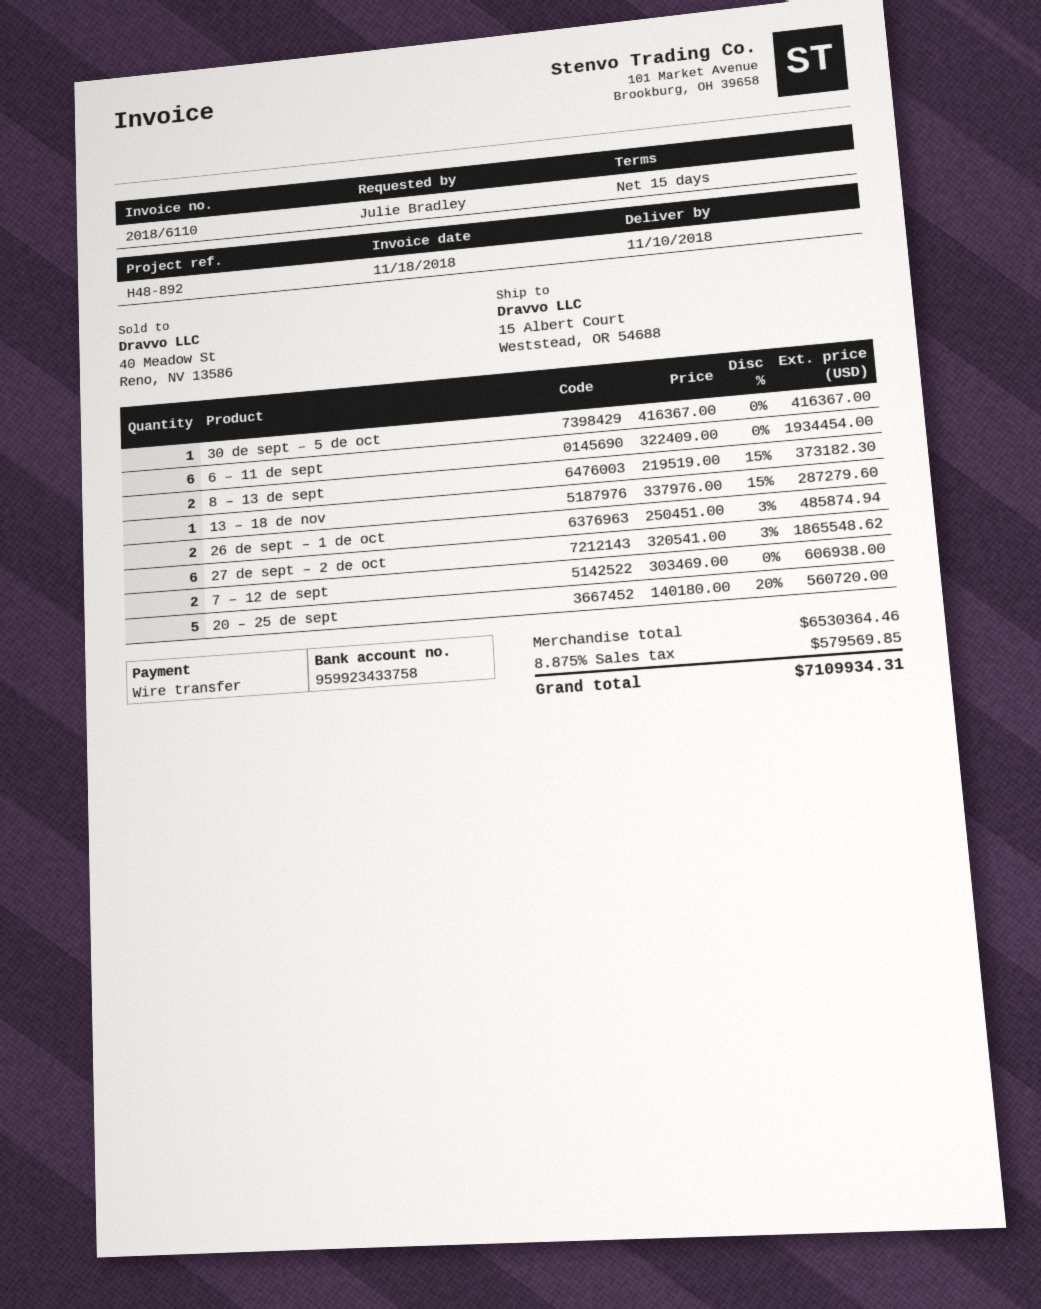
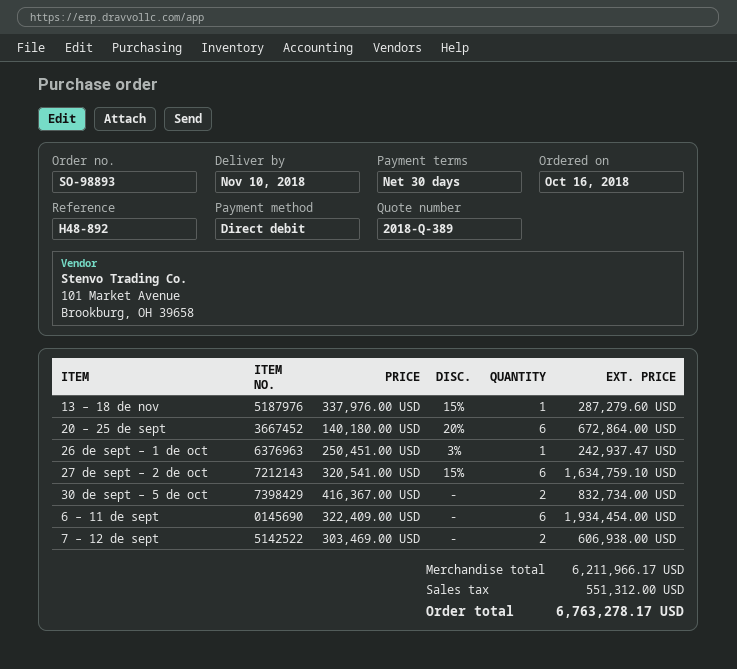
payment terms: 15 days -> 30 days
payment method: bank transfer -> direct debit
30 de sept – 5 de oct: 1 x 416367.00 = 416367.00 -> 2 x 416367.00 = 832734.00
8 – 13 de sept: 2 x 219519.00 - 15% = 373182.30 -> none
26 de sept – 1 de oct: 2 x 250451.00 - 3% = 485874.94 -> 1 x 250451.00 - 3% = 242937.47
27 de sept – 2 de oct: 6 x 320541.00 - 3% = 1865548.62 -> 6 x 320541.00 - 15% = 1634759.10
20 – 25 de sept: 5 x 140180.00 - 20% = 560720.00 -> 6 x 140180.00 - 20% = 672864.00
subtotal: 6530364.46 -> 6211966.17
tax: 579569.85 -> 551312.00
total: 7109934.31 -> 6763278.17

